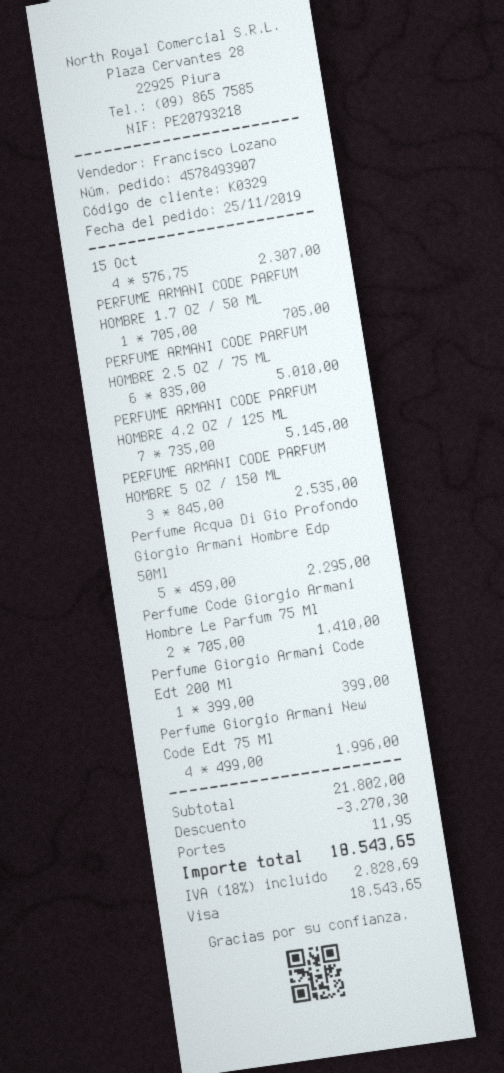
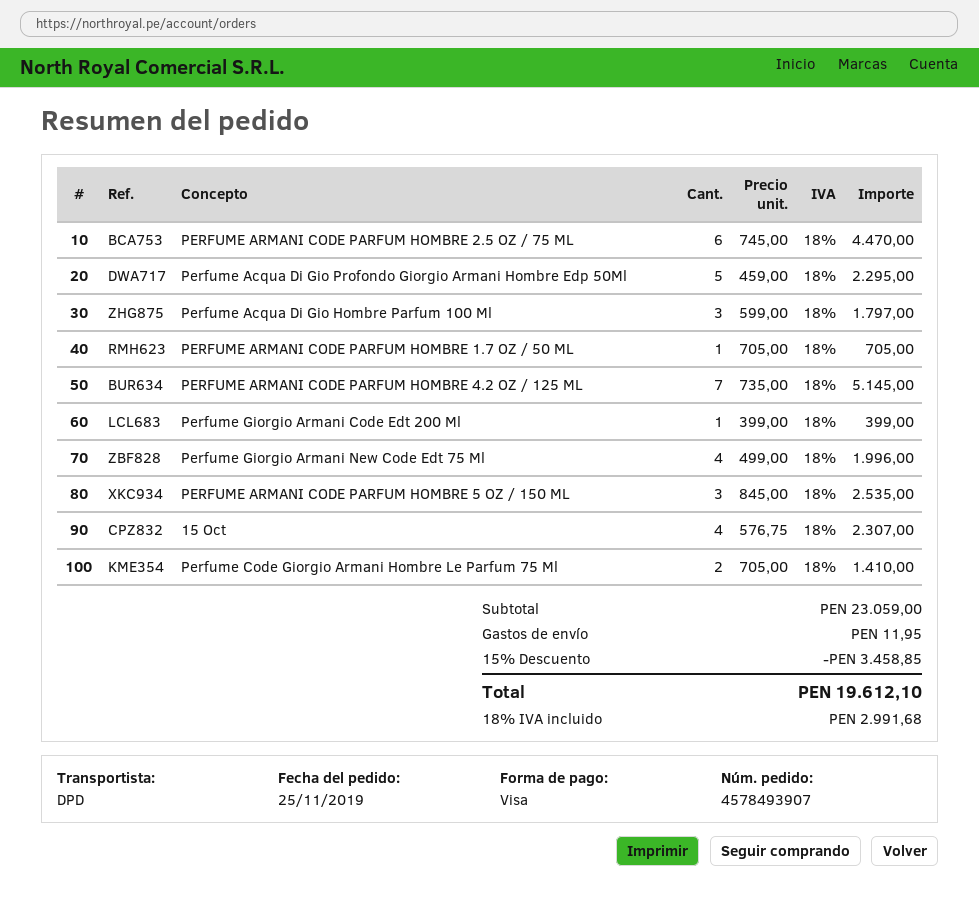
PERFUME ARMANI CODE PARFUM HOMBRE 2.5 OZ / 75 ML: 6 x 835.00 = 5010.00 -> 6 x 745.00 = 4470.00
Perfume Acqua Di Gio Hombre Parfum 100 Ml: none -> 3 x 599.00 = 1797.00
subtotal: 21802.00 -> 23059.00
discount: 3270.30 -> 3458.85
tax: 18% = 2828.69 -> 18% = 2991.68
total: 18543.65 -> 19612.10

